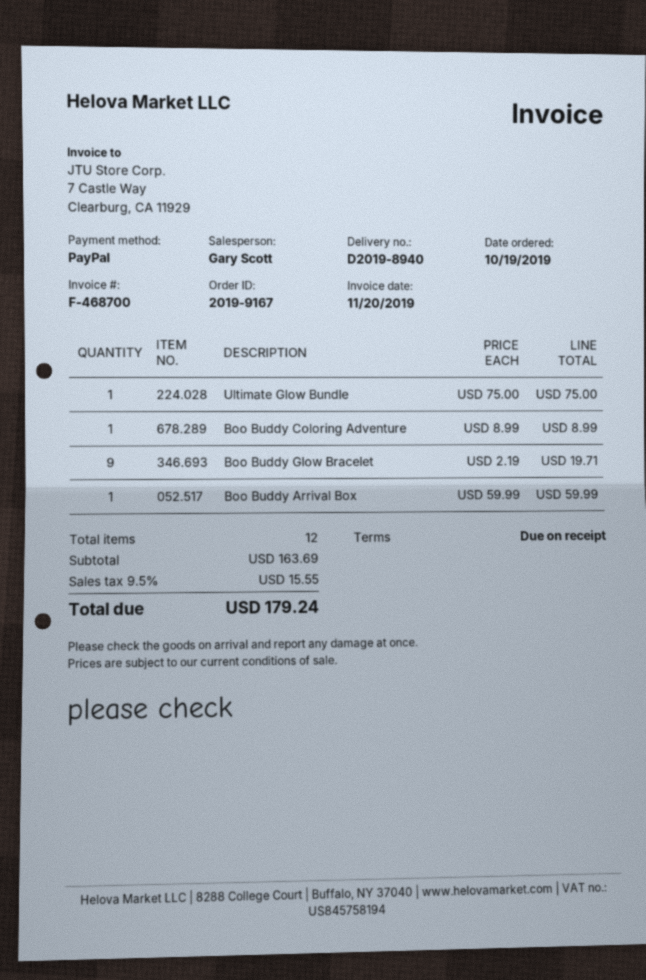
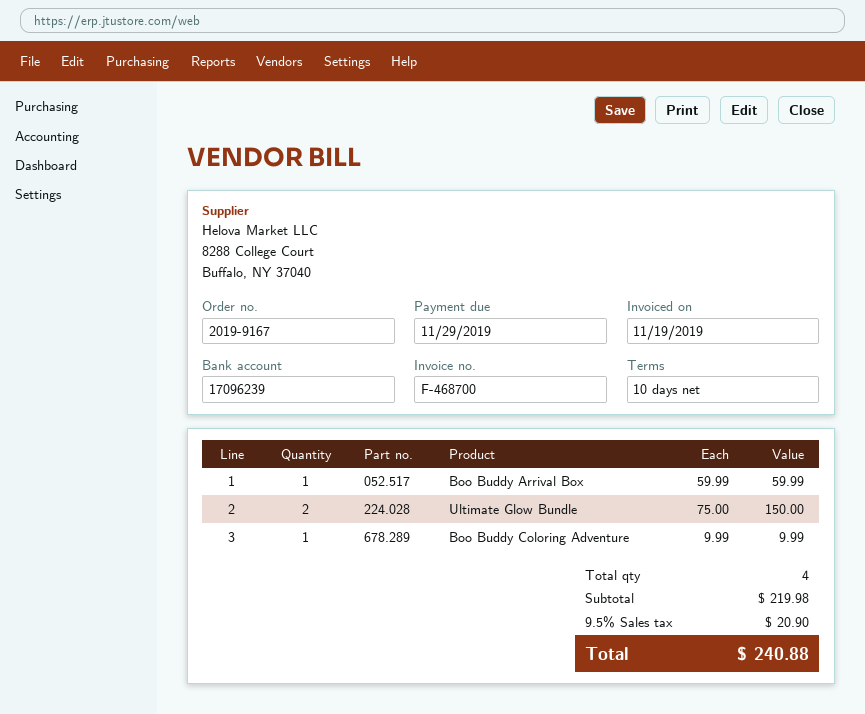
invoice date: 2019-11-20 -> 2019-11-19
payment terms: on receipt -> 10 days
Ultimate Glow Bundle: 1 x 75.00 = 75.00 -> 2 x 75.00 = 150.00
Boo Buddy Coloring Adventure: 1 x 8.99 = 8.99 -> 1 x 9.99 = 9.99
Boo Buddy Glow Bracelet: 9 x 2.19 = 19.71 -> none
total quantity: 12 -> 4
subtotal: 163.69 -> 219.98
tax: 9.5% = 15.55 -> 9.5% = 20.90
total: 179.24 -> 240.88

